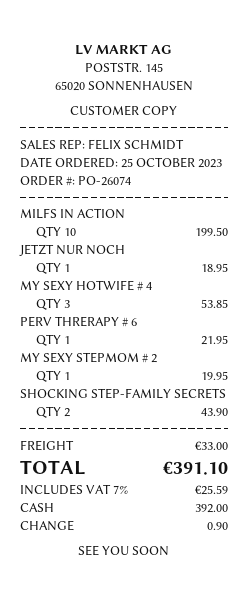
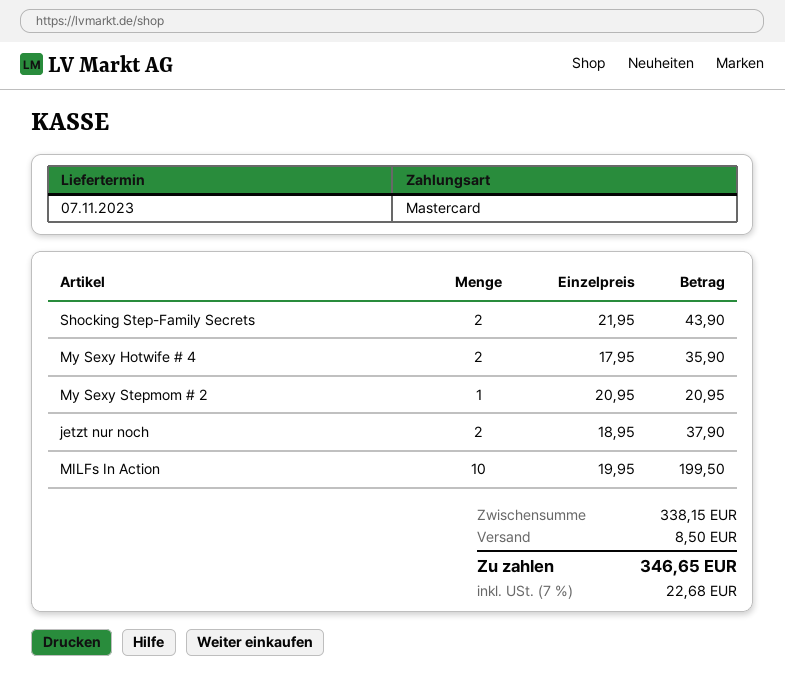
payment method: cash -> Mastercard
JETZT NUR NOCH: 1 for 18.95 -> 2 for 37.90
MY SEXY HOTWIFE # 4: 3 for 53.85 -> 2 for 35.90
PERV THRERAPY # 6: 1 for 21.95 -> none
MY SEXY STEPMOM # 2: 1 for 19.95 -> 1 for 20.95
shipping: 33.00 -> 8.50
tax: 7% = 25.59 -> 7% = 22.68
total: 391.10 -> 346.65

